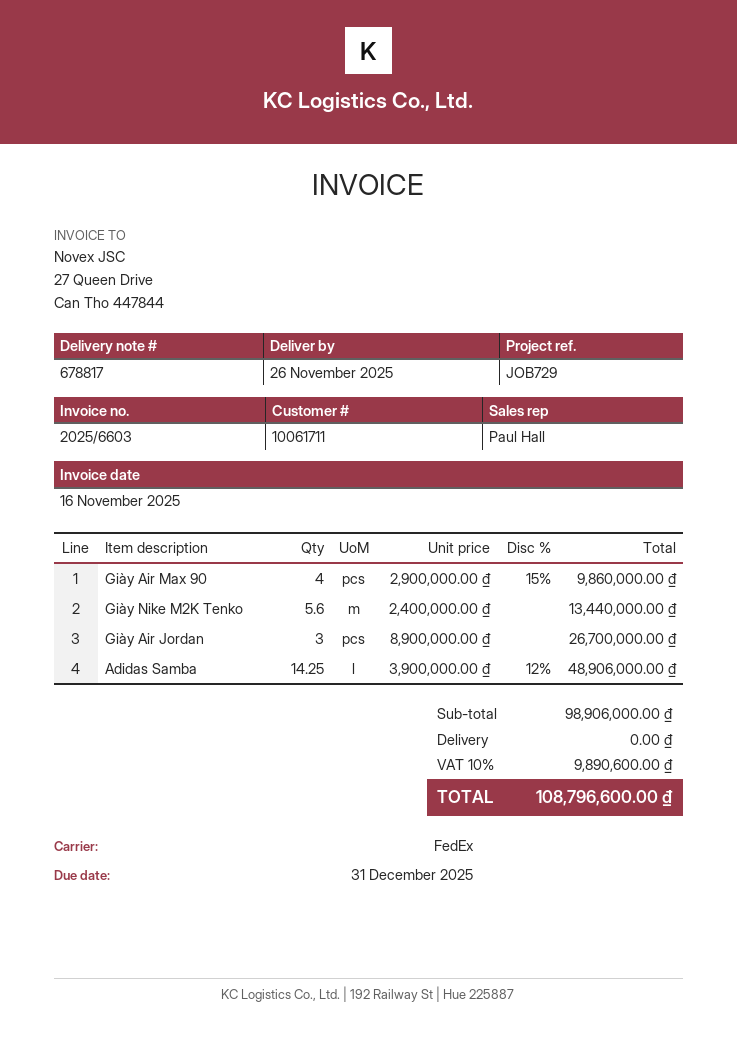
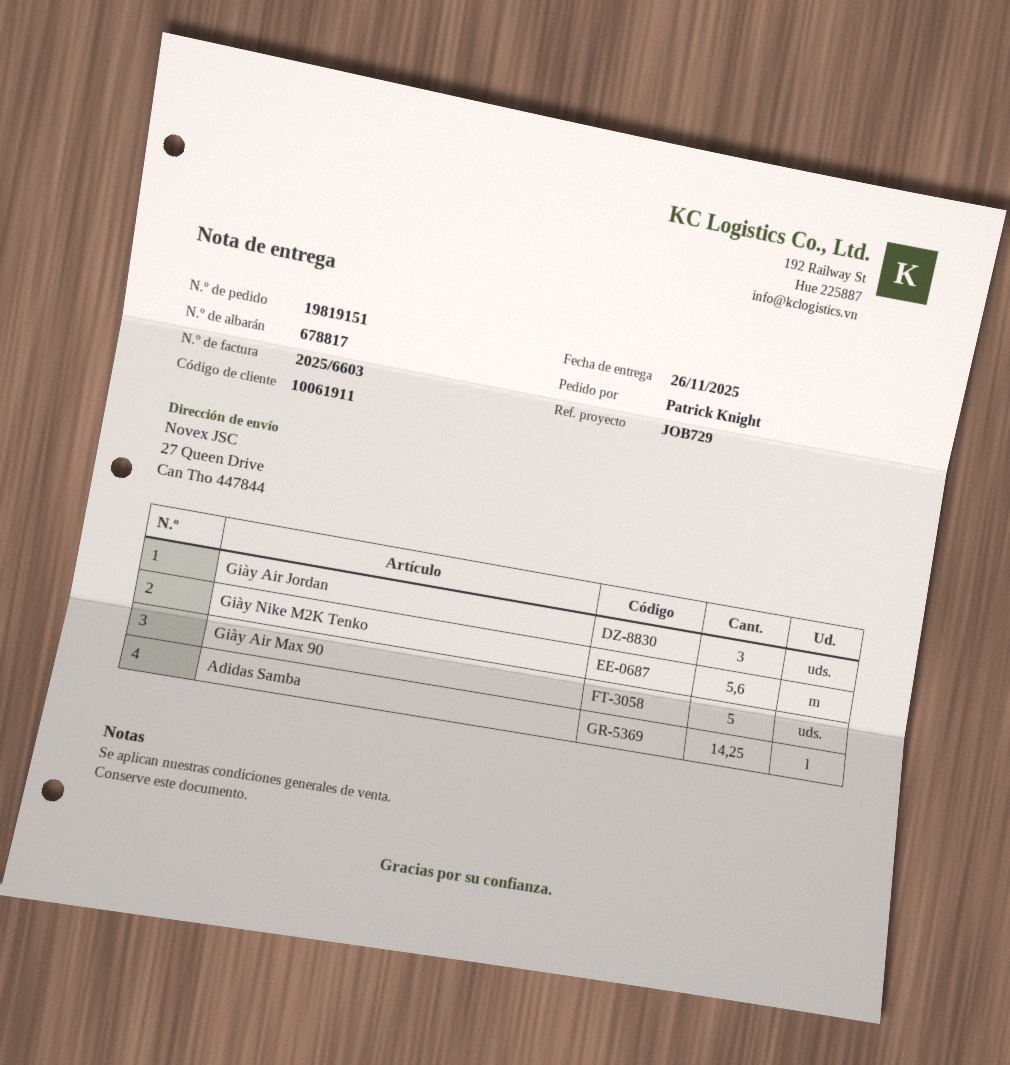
customer number: 10061711 -> 10061911
Giày Air Max 90: 4 -> 5

